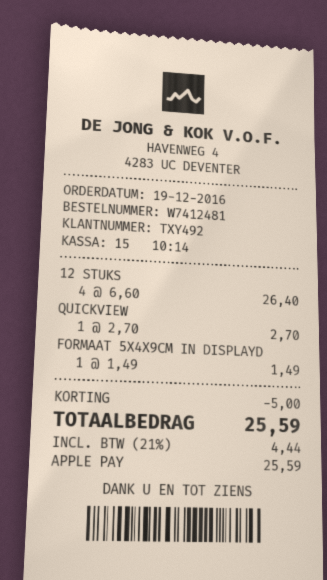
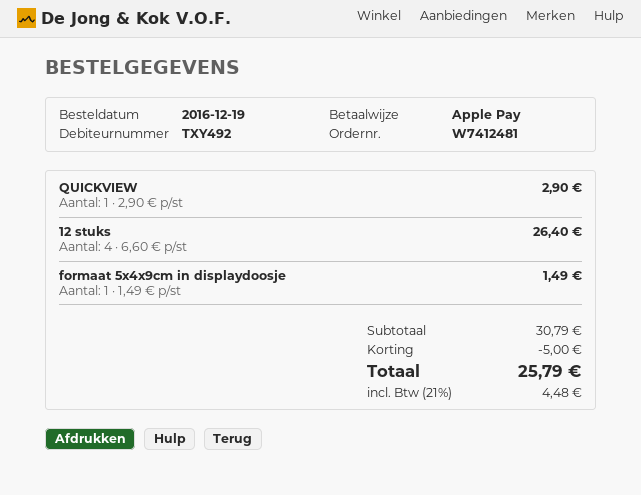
QUICKVIEW: 1 x 2.70 = 2.70 -> 1 x 2.90 = 2.90
tax: 21% = 4.44 -> 21% = 4.48
total: 25.59 -> 25.79

